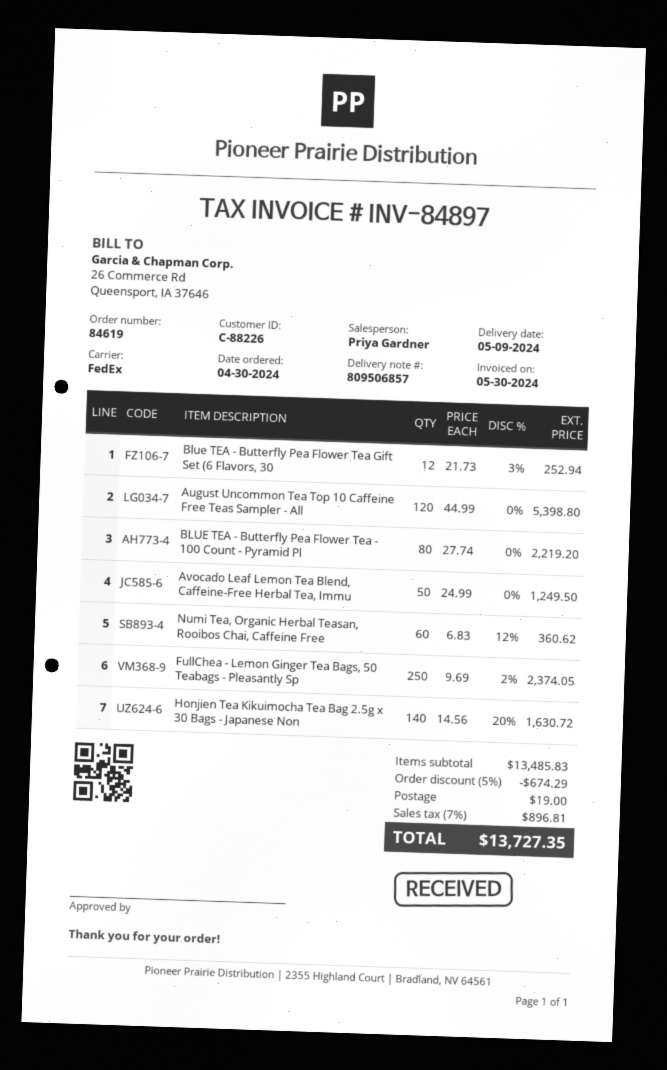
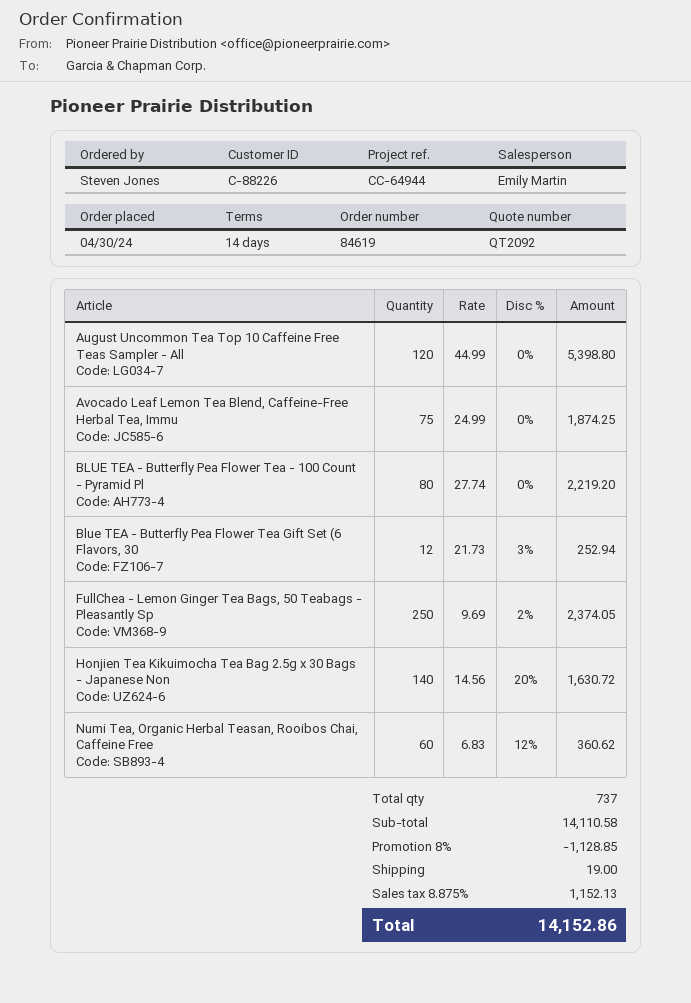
sales rep: Priya Gardner -> Emily Martin
Avocado Leaf Lemon Tea Blend, Caffeine-Free Herbal Tea, Immu: 50 x 24.99 = 1249.50 -> 75 x 24.99 = 1874.25
subtotal: 13485.83 -> 14110.58
discount: 5% = 674.29 -> 8% = 1128.85
tax: 7% = 896.81 -> 8.875% = 1152.13
total: 13727.35 -> 14152.86

